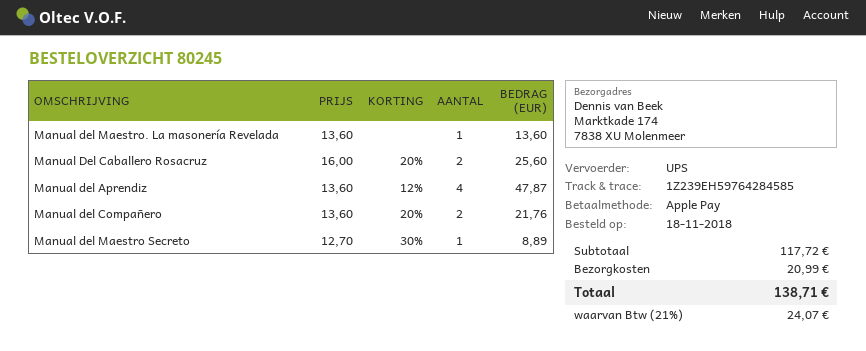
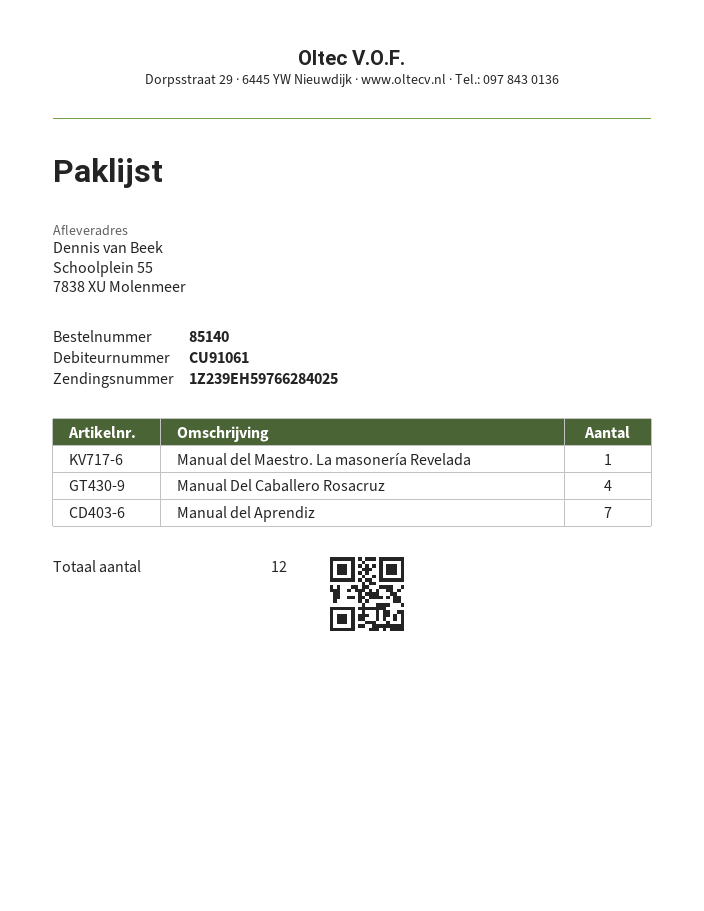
order number: 80245 -> 85140
tracking number: 1Z239EH59764284585 -> 1Z239EH59766284025
ship to: Marktkade 174, 7838 XU Molenmeer -> Schoolplein 55, 7838 XU Molenmeer
Manual Del Caballero Rosacruz: 2 -> 4
Manual del Aprendiz: 4 -> 7
Manual del Compañero: 2 -> none
Manual del Maestro Secreto: 1 -> none

